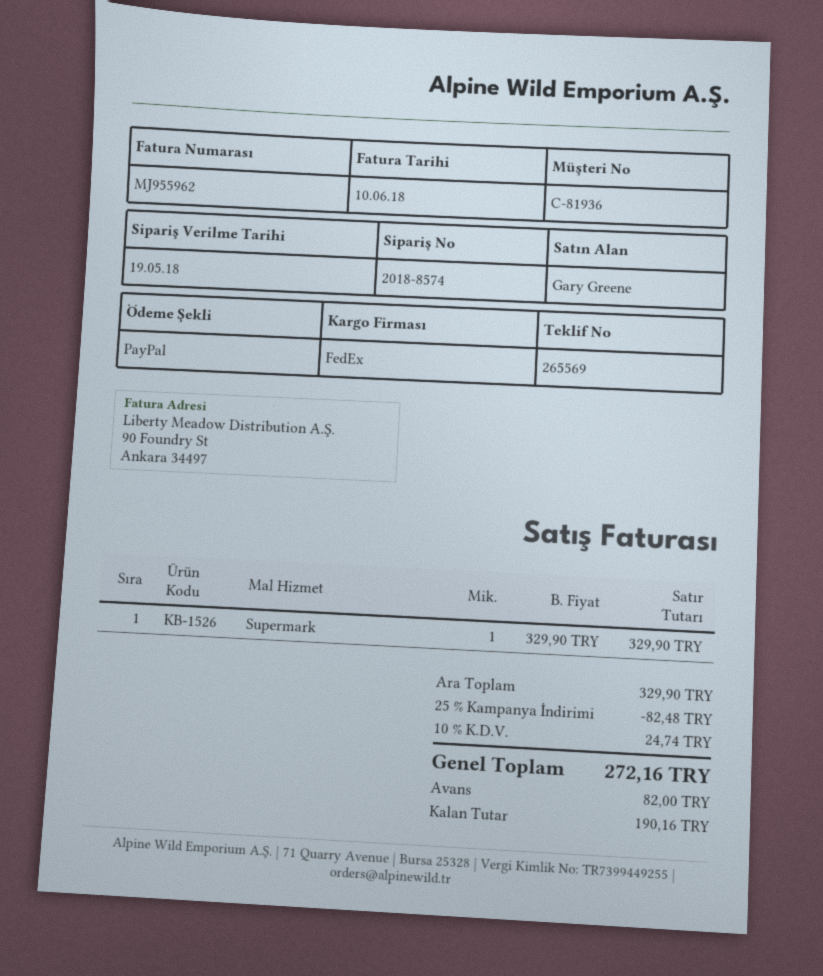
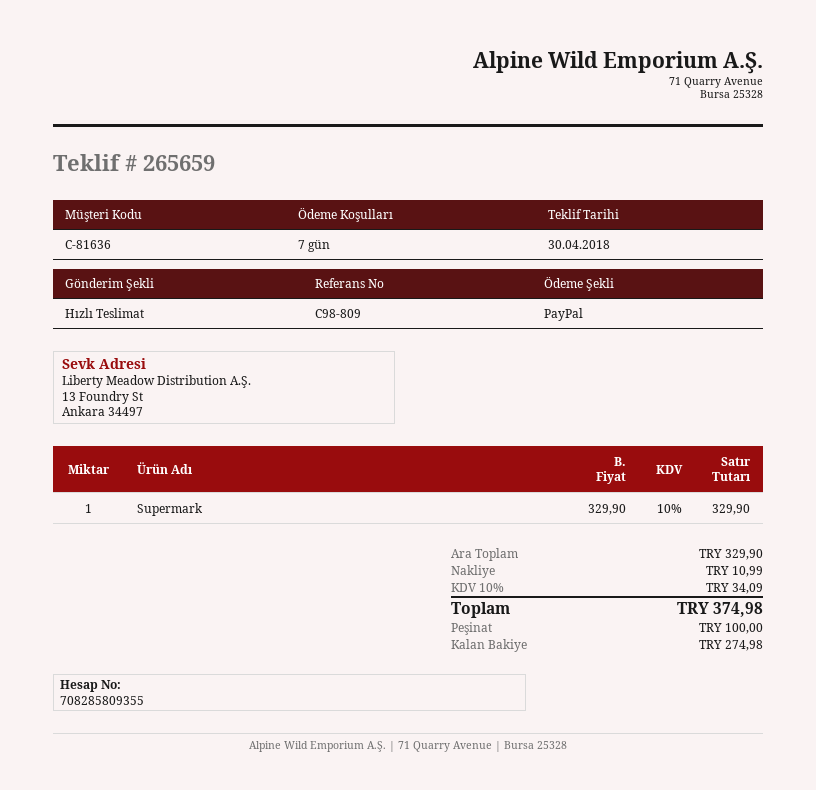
quote number: 265569 -> 265659
customer number: C-81936 -> C-81636
shipping method: FedEx -> express
discount: 25% = 82.48 -> none
shipping: none -> 10.99
tax: 10% = 24.74 -> 10% = 34.09
total: 272.16 -> 374.98
deposit: 82.00 -> 100.00
balance: 190.16 -> 274.98

